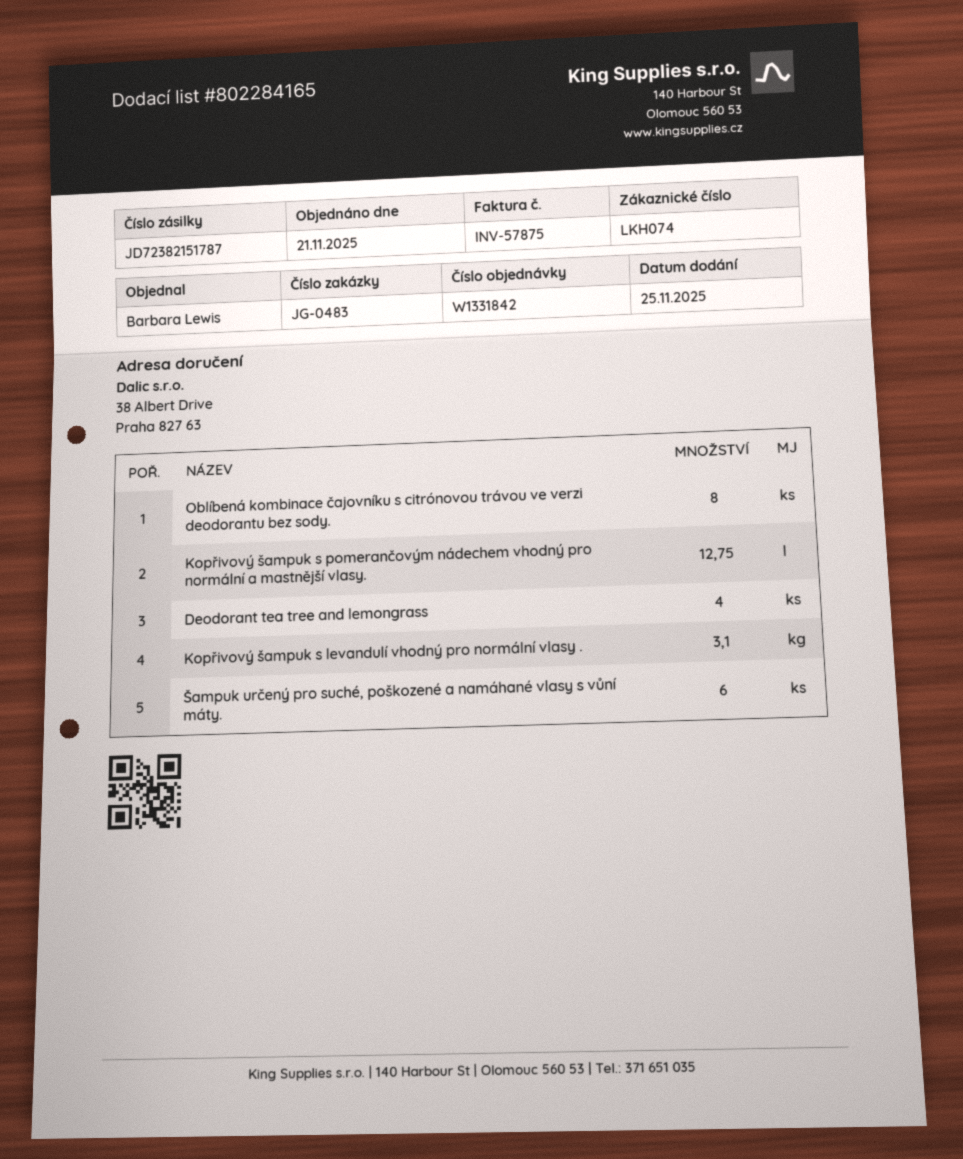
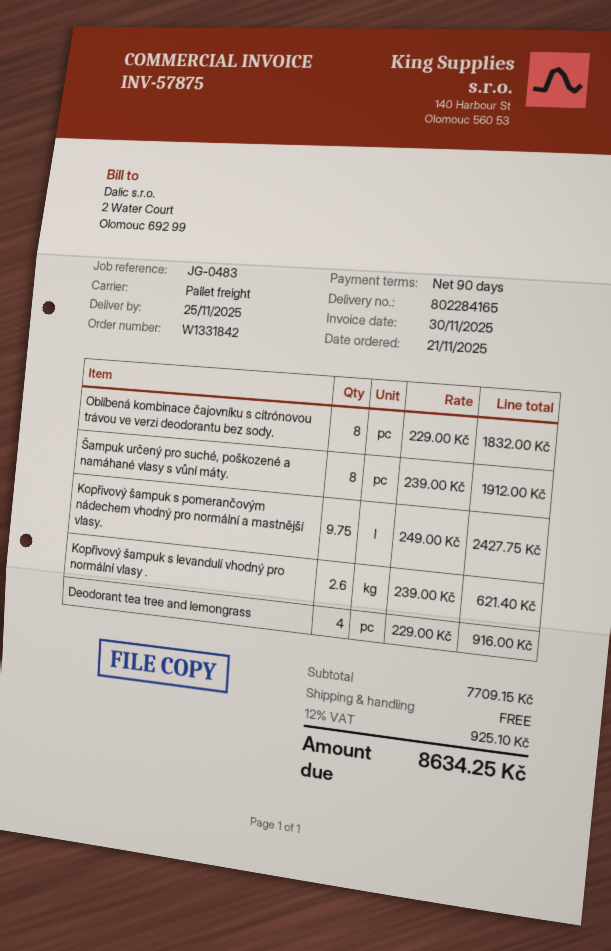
Kopřivový šampuk s pomerančovým nádechem vhodný pro normální a mastnější vlasy.: 12.75 -> 9.75
Kopřivový šampuk s levandulí vhodný pro normální vlasy .: 3.1 -> 2.6
Šampuk určený pro suché, poškozené a namáhané vlasy s vůní máty.: 6 -> 8

